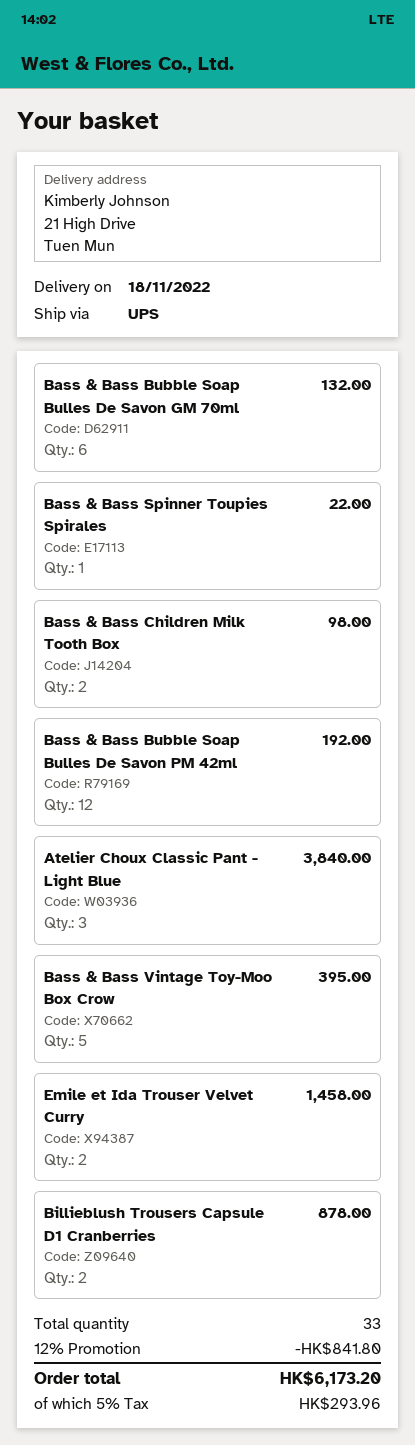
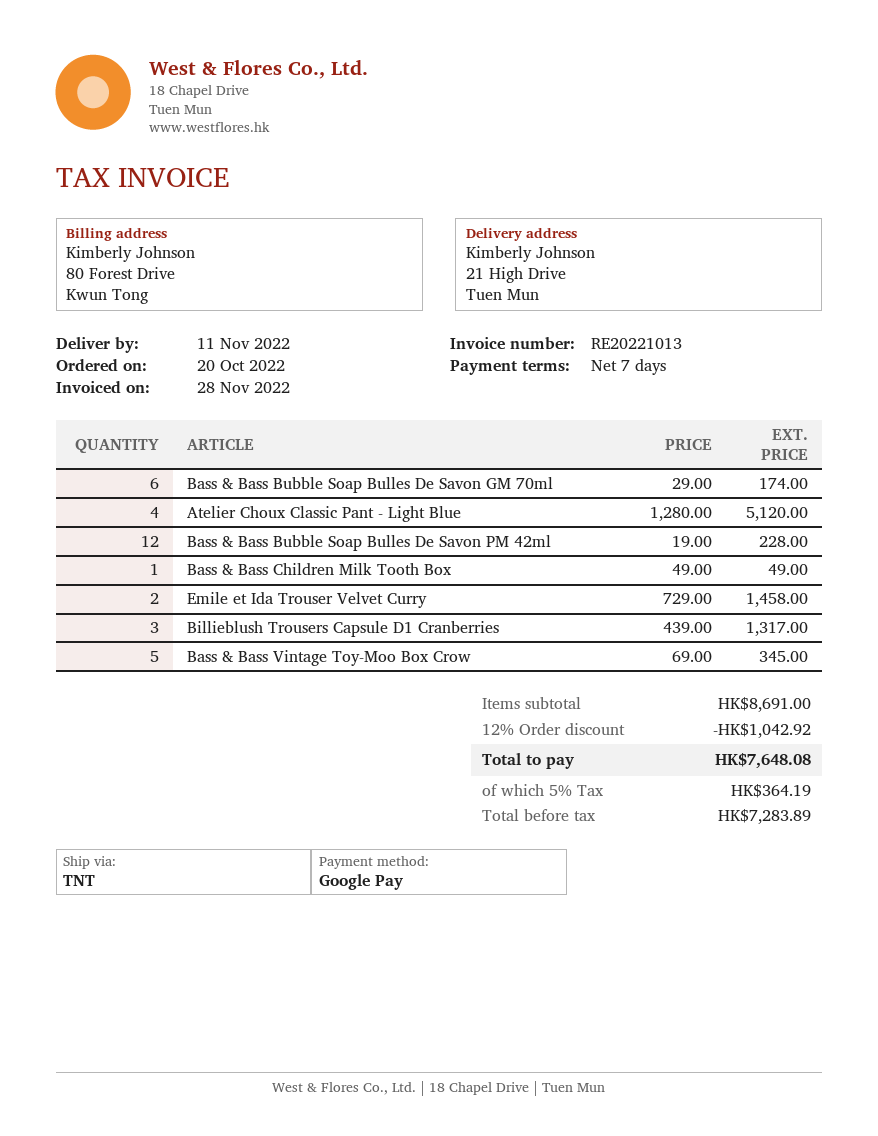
delivery date: 2022-11-18 -> 2022-11-11
shipping method: UPS -> TNT
Bass & Bass Bubble Soap Bulles De Savon GM 70ml: 6 for 132.00 -> 6 for 174.00
Bass & Bass Spinner Toupies Spirales: 1 for 22.00 -> none
Bass & Bass Children Milk Tooth Box: 2 for 98.00 -> 1 for 49.00
Bass & Bass Bubble Soap Bulles De Savon PM 42ml: 12 for 192.00 -> 12 for 228.00
Atelier Choux Classic Pant - Light Blue: 3 for 3840.00 -> 4 for 5120.00
Bass & Bass Vintage Toy-Moo Box Crow: 5 for 395.00 -> 5 for 345.00
Billieblush Trousers Capsule D1 Cranberries: 2 for 878.00 -> 3 for 1317.00
discount: 12% = 841.80 -> 12% = 1042.92
tax: 5% = 293.96 -> 5% = 364.19
total: 6173.20 -> 7648.08

